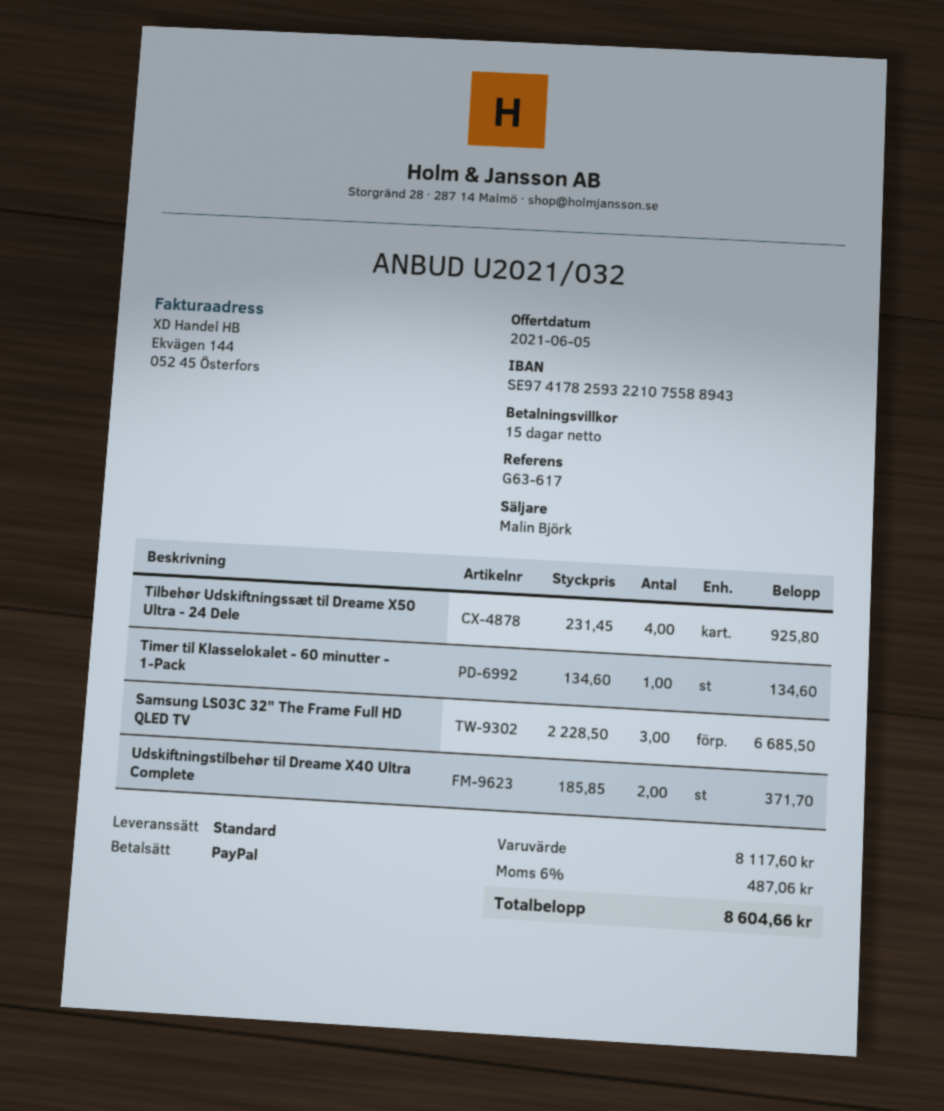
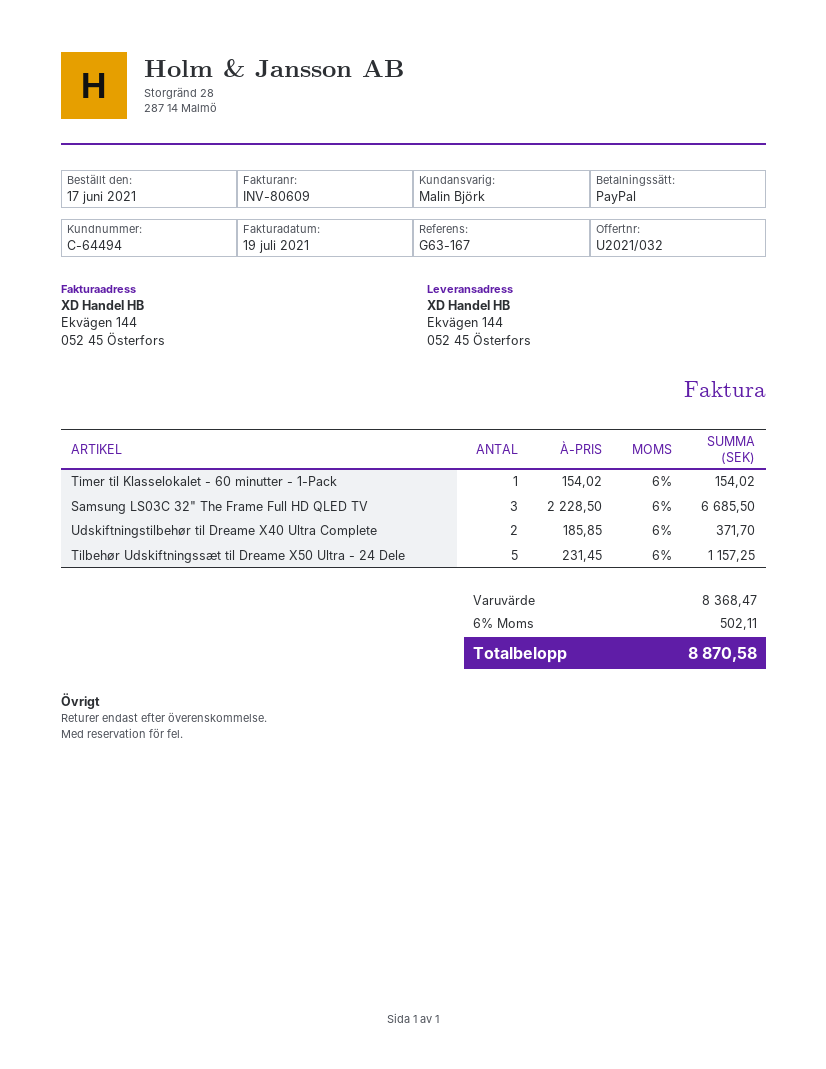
reference: G63-617 -> G63-167
Tilbehør Udskiftningssæt til Dreame X50 Ultra - 24 Dele: 4 x 231.45 = 925.80 -> 5 x 231.45 = 1157.25
Timer til Klasselokalet - 60 minutter - 1-Pack: 1 x 134.60 = 134.60 -> 1 x 154.02 = 154.02
subtotal: 8117.60 -> 8368.47
tax: 6% = 487.06 -> 6% = 502.11
total: 8604.66 -> 8870.58

